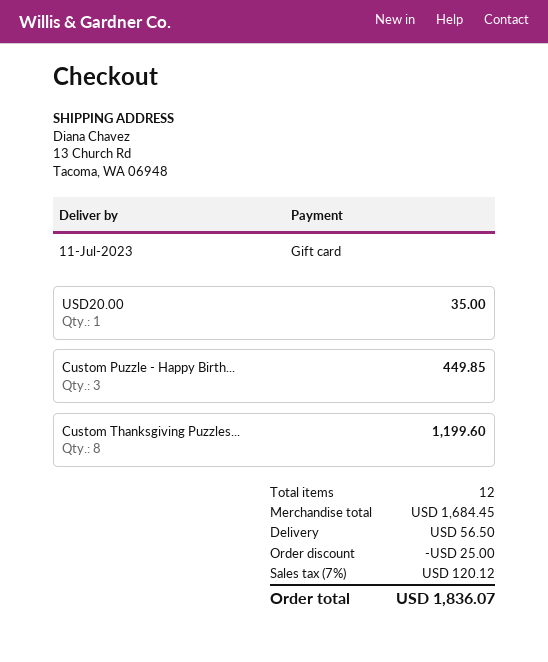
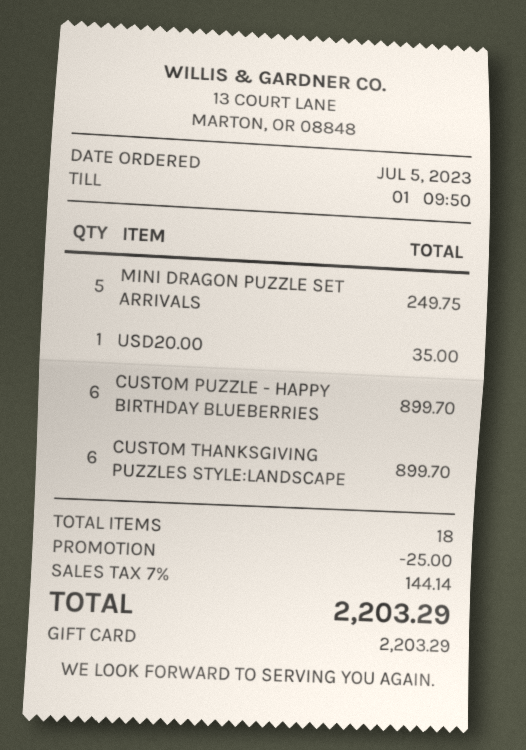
Custom Puzzle - Happy Birth...: 3 for 449.85 -> 6 for 899.70
Custom Thanksgiving Puzzles...: 8 for 1199.60 -> 6 for 899.70
MINI DRAGON PUZZLE SET ARRIVALS: none -> 5 for 249.75
total quantity: 12 -> 18
shipping: 56.50 -> none
tax: 7% = 120.12 -> 7% = 144.14
total: 1836.07 -> 2203.29

